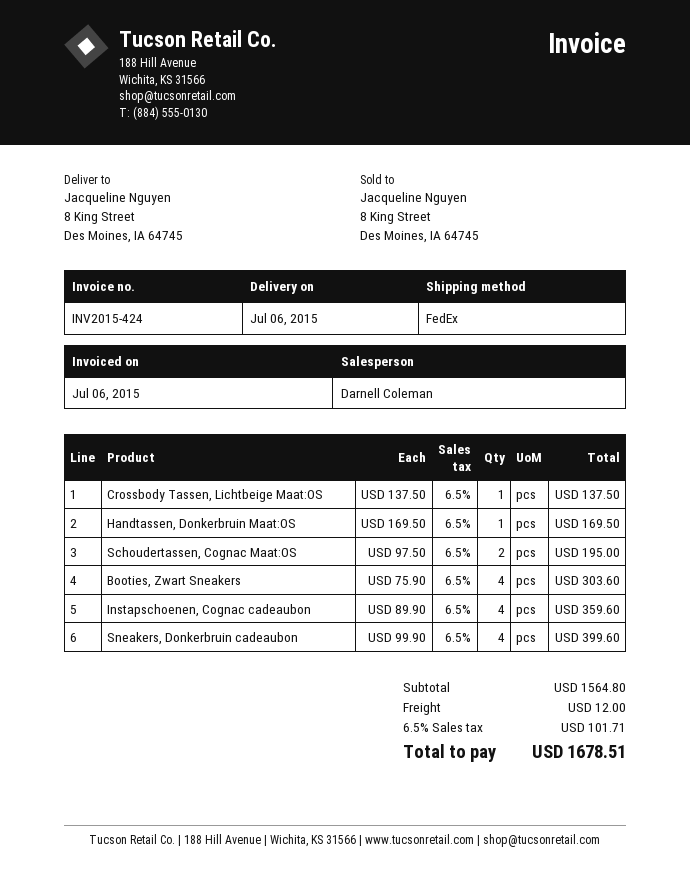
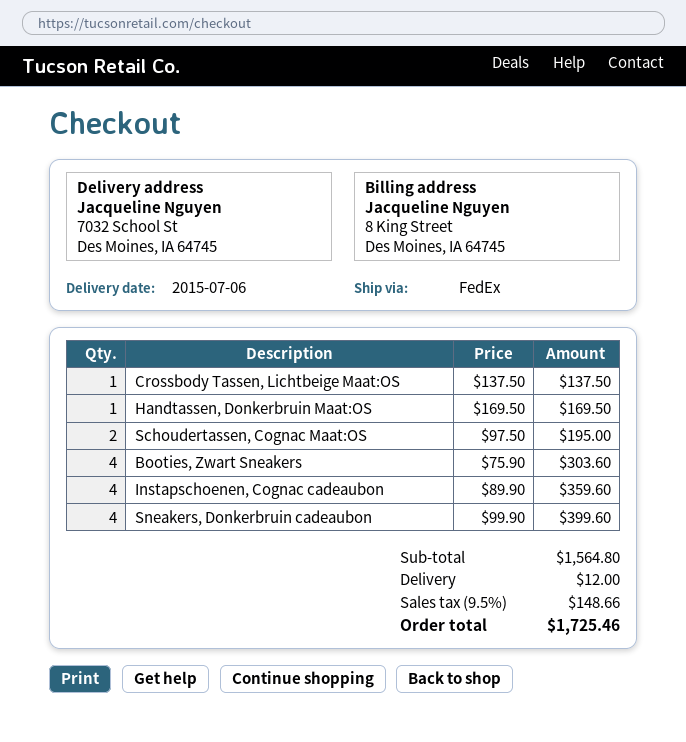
ship to: 8 King Street, Des Moines, IA 64745 -> 7032 School St, Des Moines, IA 64745
tax: 6.5% = 101.71 -> 9.5% = 148.66
total: 1678.51 -> 1725.46

